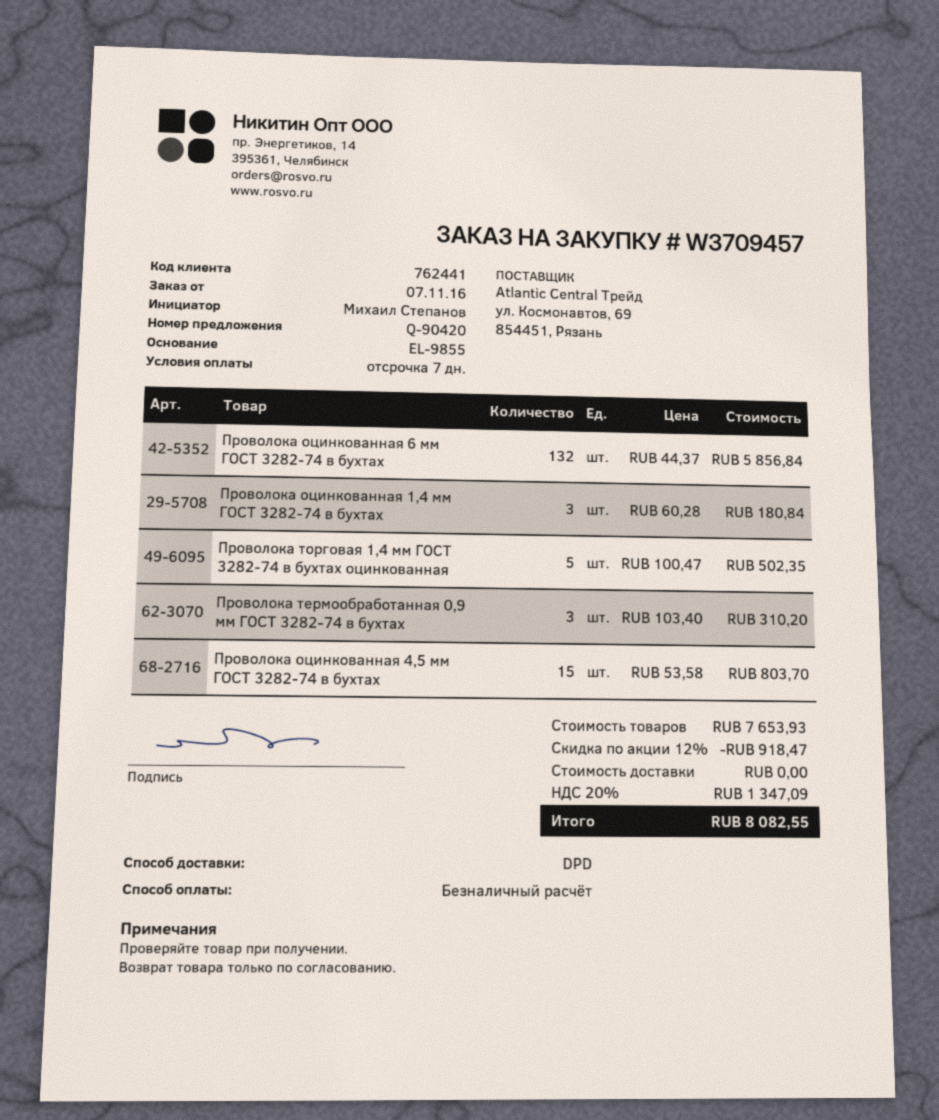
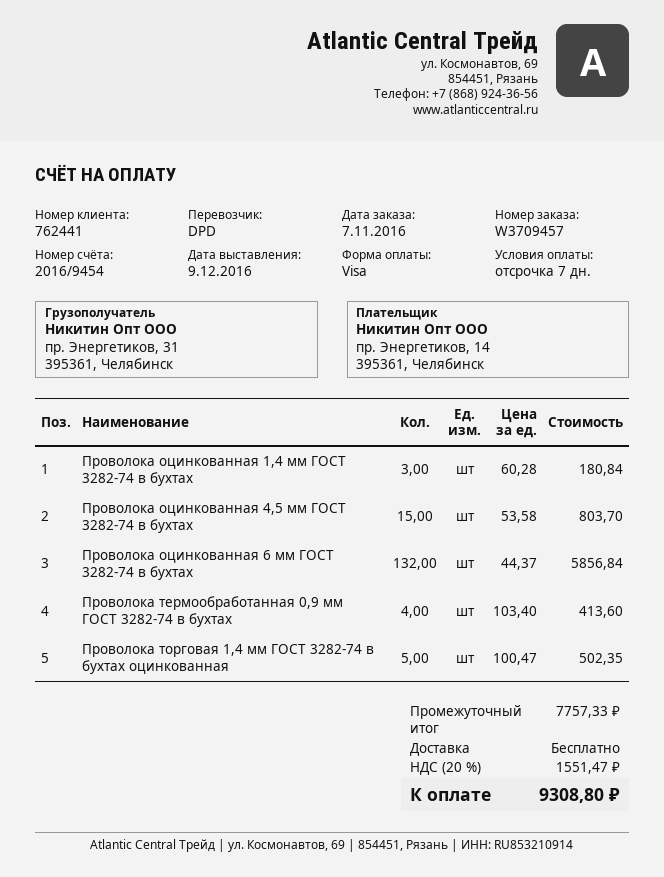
payment method: bank transfer -> Visa
Проволока термообработанная 0,9 мм ГОСТ 3282-74 в бухтах: 3 x 103.40 = 310.20 -> 4 x 103.40 = 413.60
subtotal: 7653.93 -> 7757.33
discount: 12% = 918.47 -> none
tax: 20% = 1347.09 -> 20% = 1551.47
total: 8082.55 -> 9308.80

